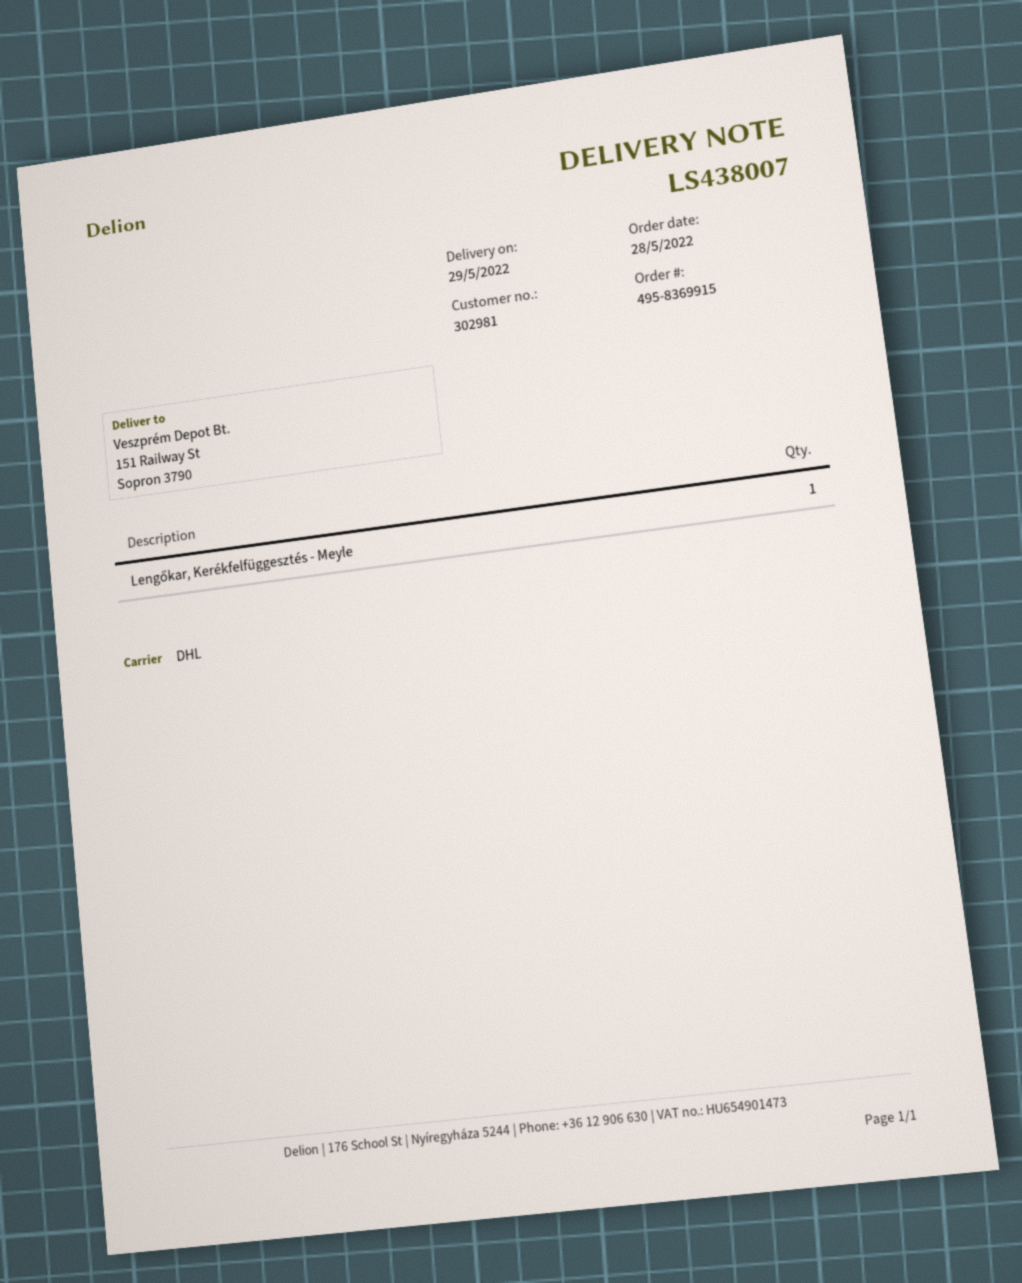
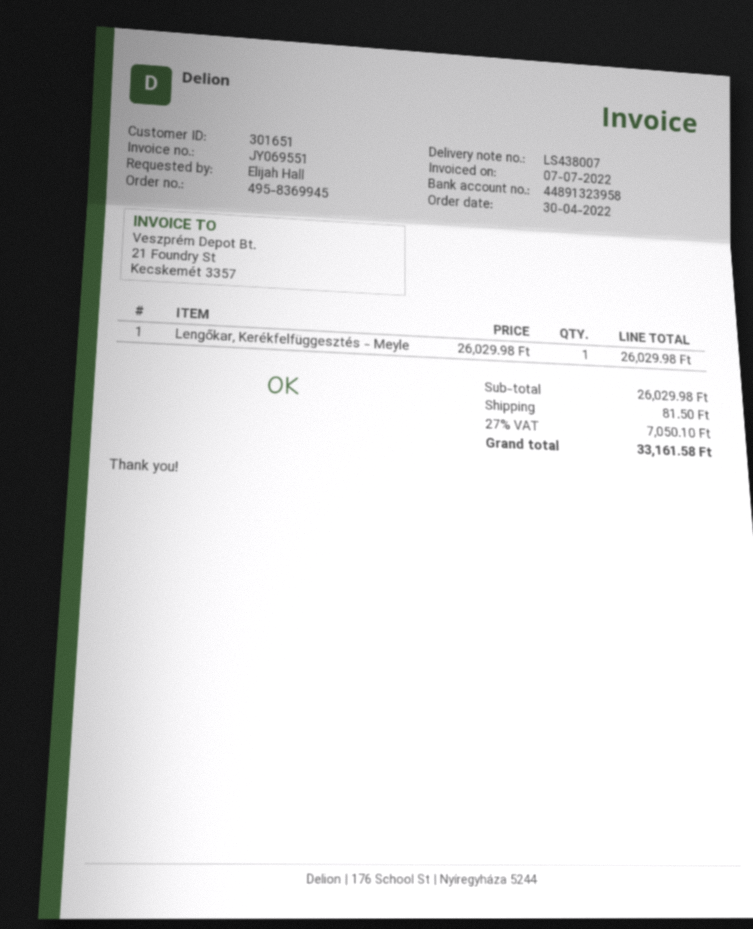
order number: 495-8369915 -> 495-8369945
order date: 2022-05-28 -> 2022-04-30
customer number: 302981 -> 301651

